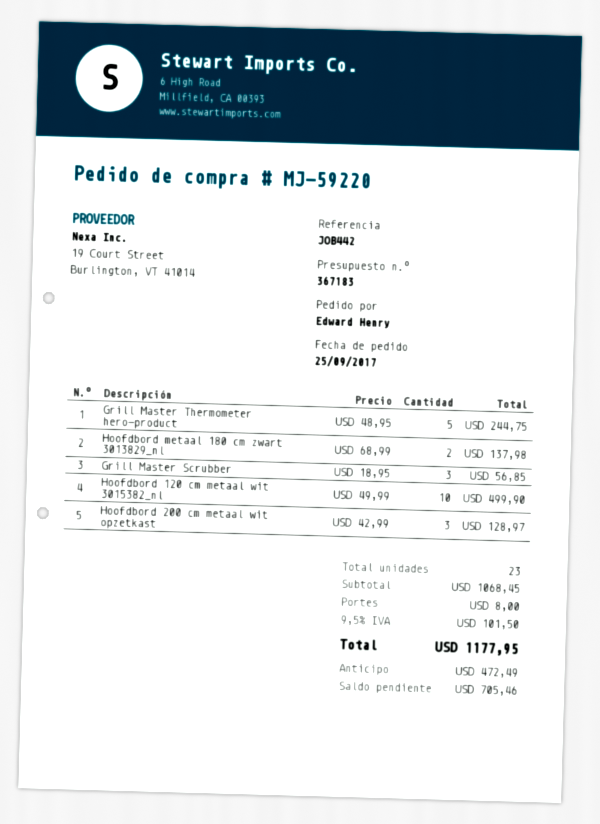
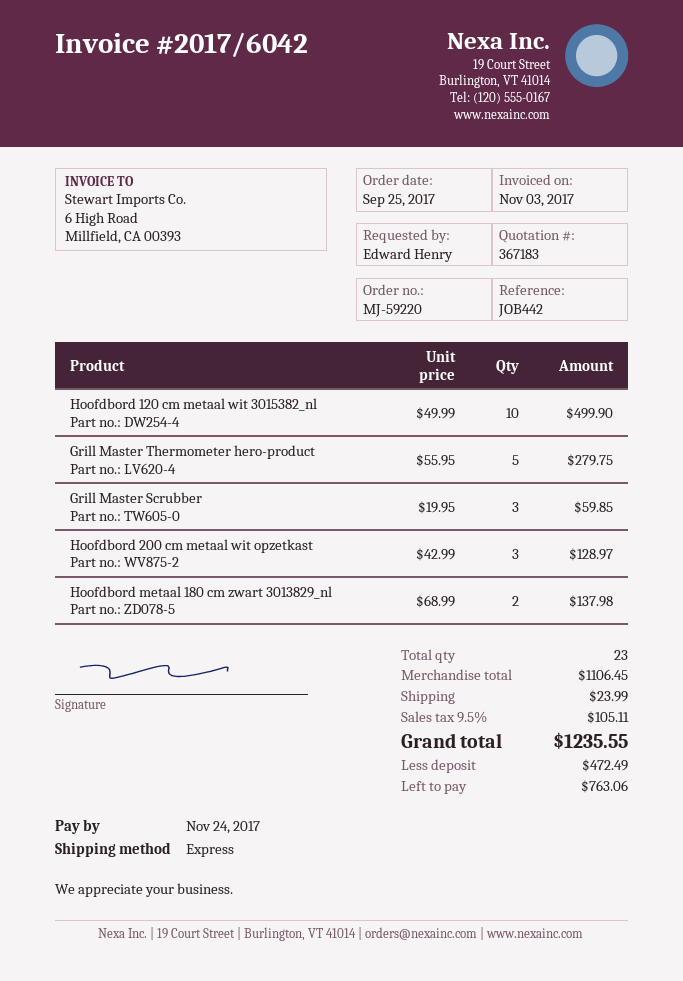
Grill Master Thermometer hero-product: 5 x 48.95 = 244.75 -> 5 x 55.95 = 279.75
Grill Master Scrubber: 3 x 18.95 = 56.85 -> 3 x 19.95 = 59.85
subtotal: 1068.45 -> 1106.45
shipping: 8.00 -> 23.99
tax: 9.5% = 101.50 -> 9.5% = 105.11
total: 1177.95 -> 1235.55
balance: 705.46 -> 763.06

